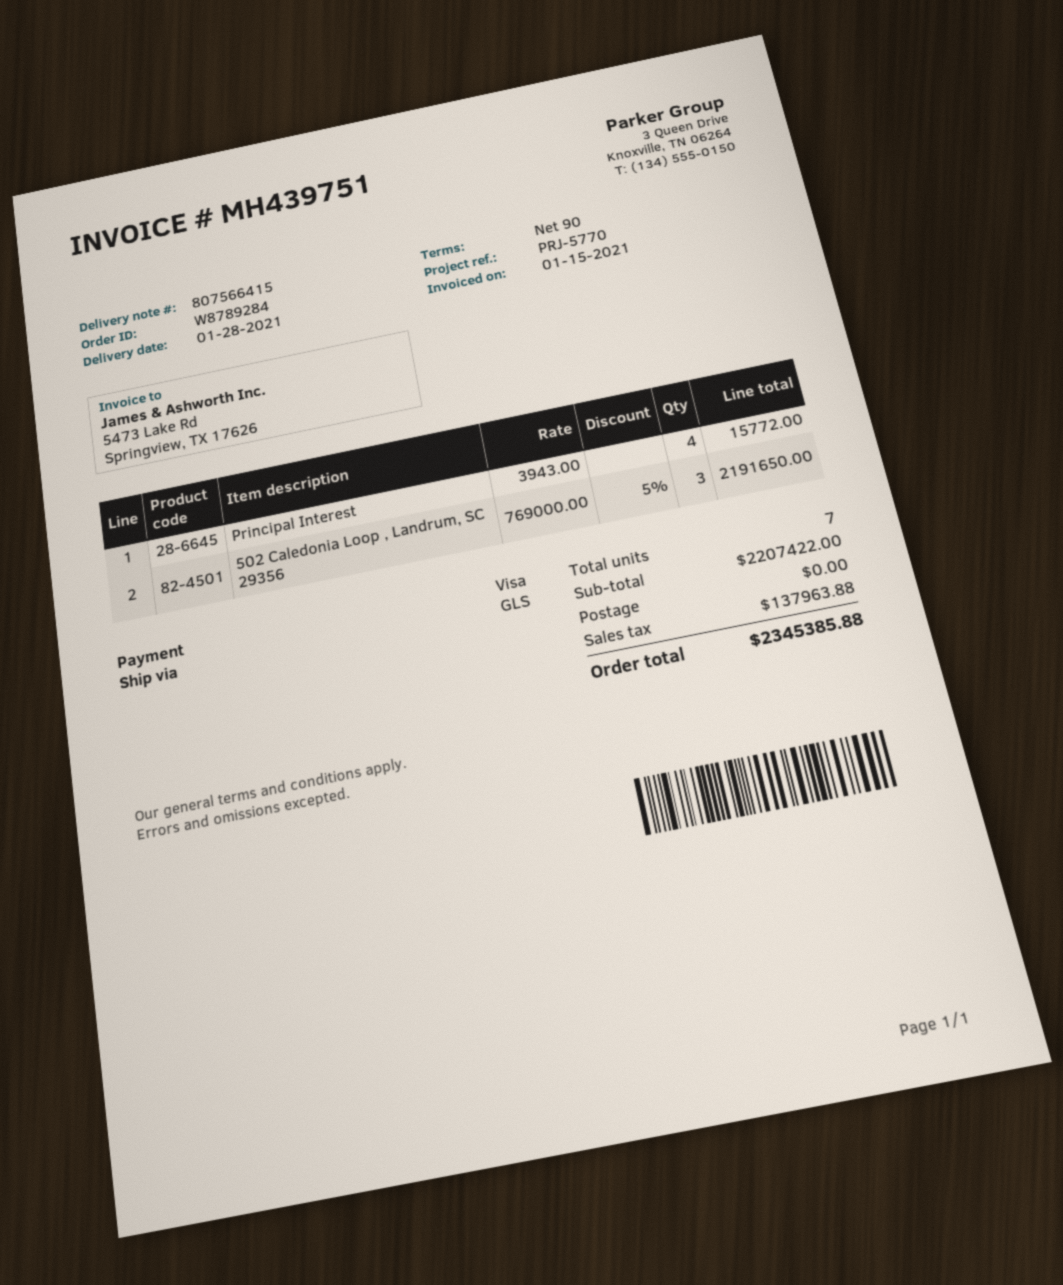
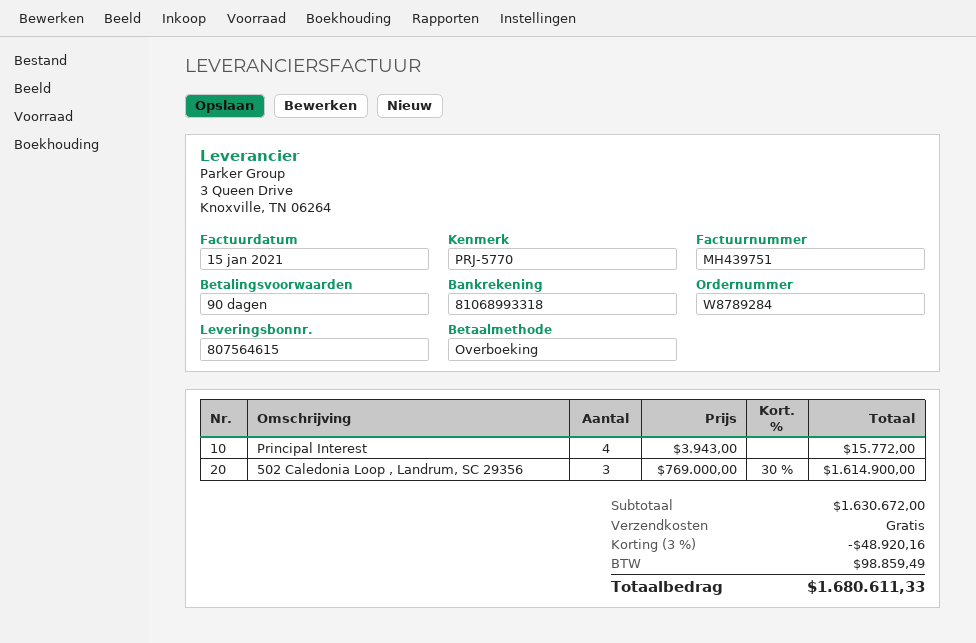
delivery note number: 807566415 -> 807564615
payment method: Visa -> bank transfer
502 Caledonia Loop , Landrum, SC 29356: 3 x 769000.00 - 5% = 2191650.00 -> 3 x 769000.00 - 30% = 1614900.00
subtotal: 2207422.00 -> 1630672.00
discount: none -> 3% = 48920.16
tax: 137963.88 -> 98859.49
total: 2345385.88 -> 1680611.33

